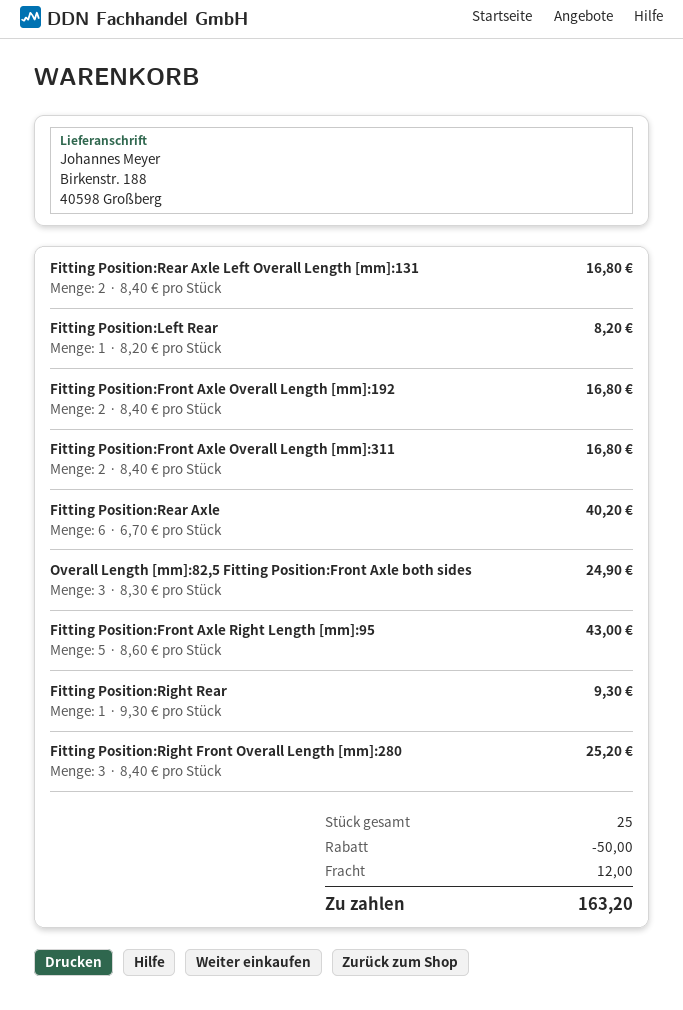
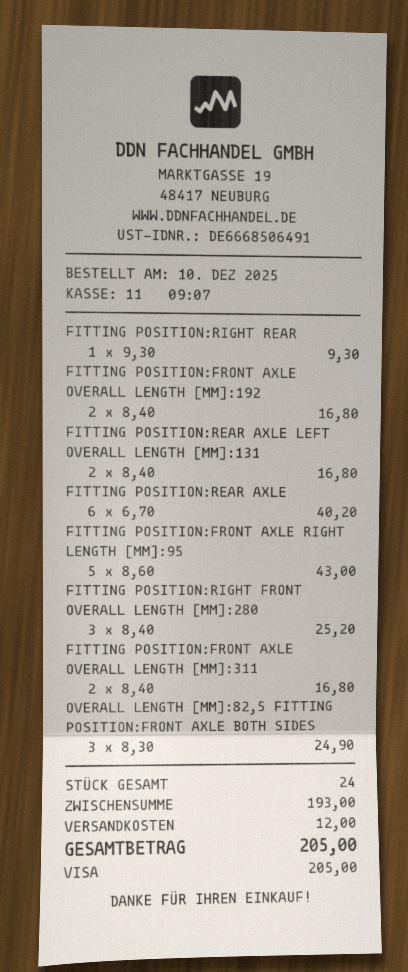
Fitting Position:Left Rear: 1 x 8.20 = 8.20 -> none
total quantity: 25 -> 24
discount: 50.00 -> none
total: 163.20 -> 205.00

